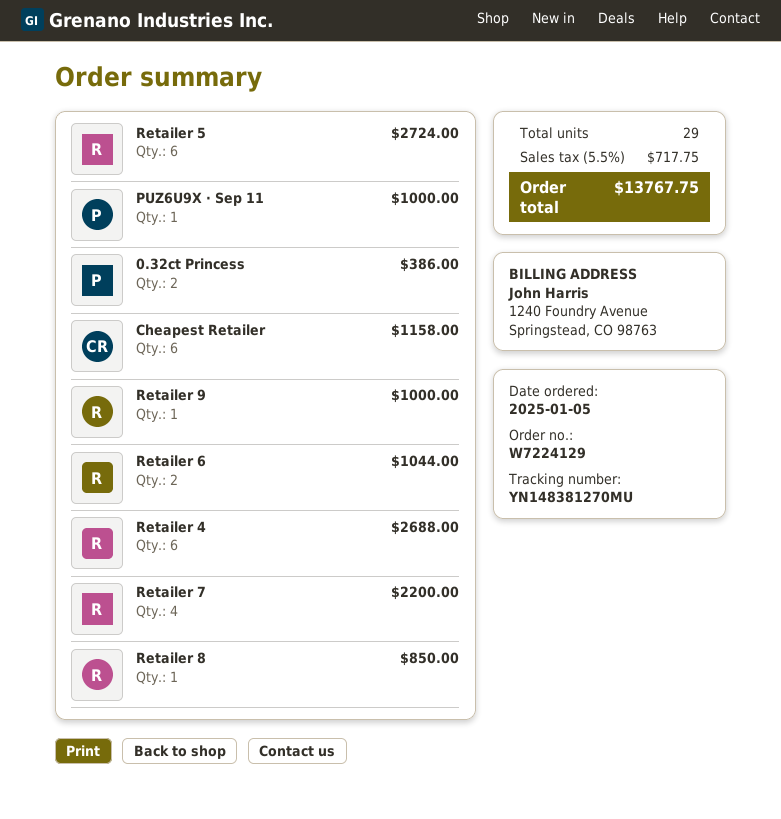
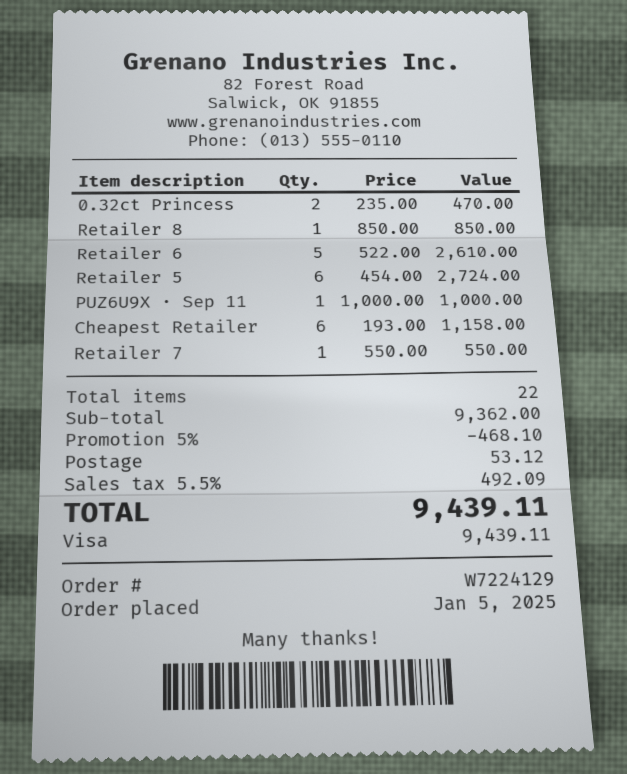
0.32ct Princess: 2 for 386.00 -> 2 for 470.00
Retailer 9: 1 for 1000.00 -> none
Retailer 6: 2 for 1044.00 -> 5 for 2610.00
Retailer 4: 6 for 2688.00 -> none
Retailer 7: 4 for 2200.00 -> 1 for 550.00
total quantity: 29 -> 22
discount: none -> 5% = 468.10
shipping: none -> 53.12
tax: 5.5% = 717.75 -> 5.5% = 492.09
total: 13767.75 -> 9439.11

